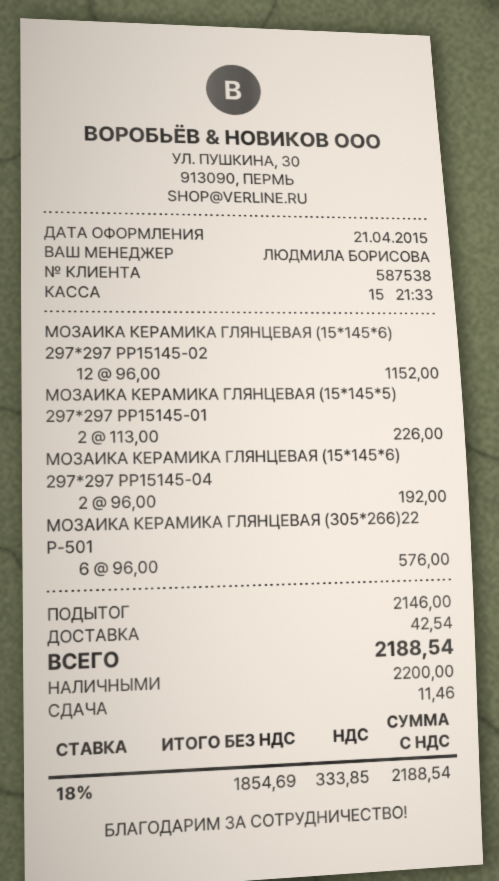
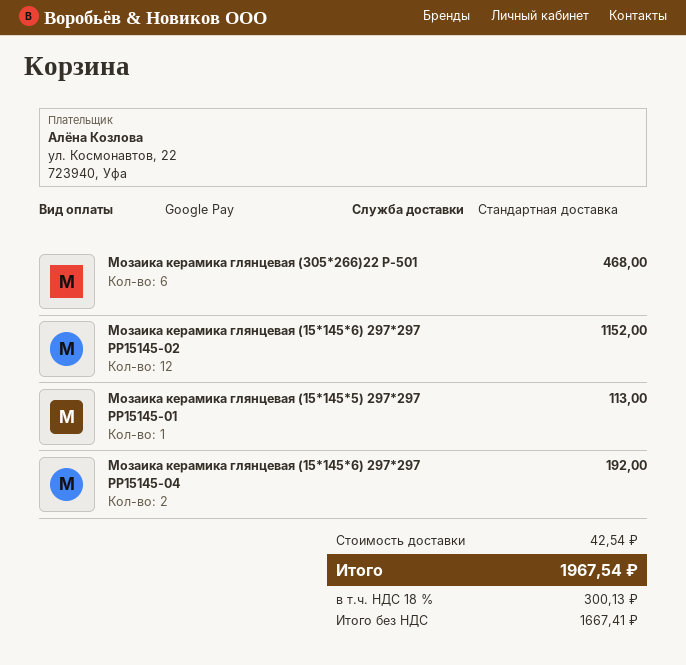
payment method: cash -> Google Pay
МОЗАИКА КЕРАМИКА ГЛЯНЦЕВАЯ (15*145*5) 297*297 PP15145-01: 2 for 226.00 -> 1 for 113.00
МОЗАИКА КЕРАМИКА ГЛЯНЦЕВАЯ (305*266)22 P-501: 6 for 576.00 -> 6 for 468.00
net: 1854.69 -> 1667.41
tax: 18% = 333.85 -> 18% = 300.13
total: 2188.54 -> 1967.54

